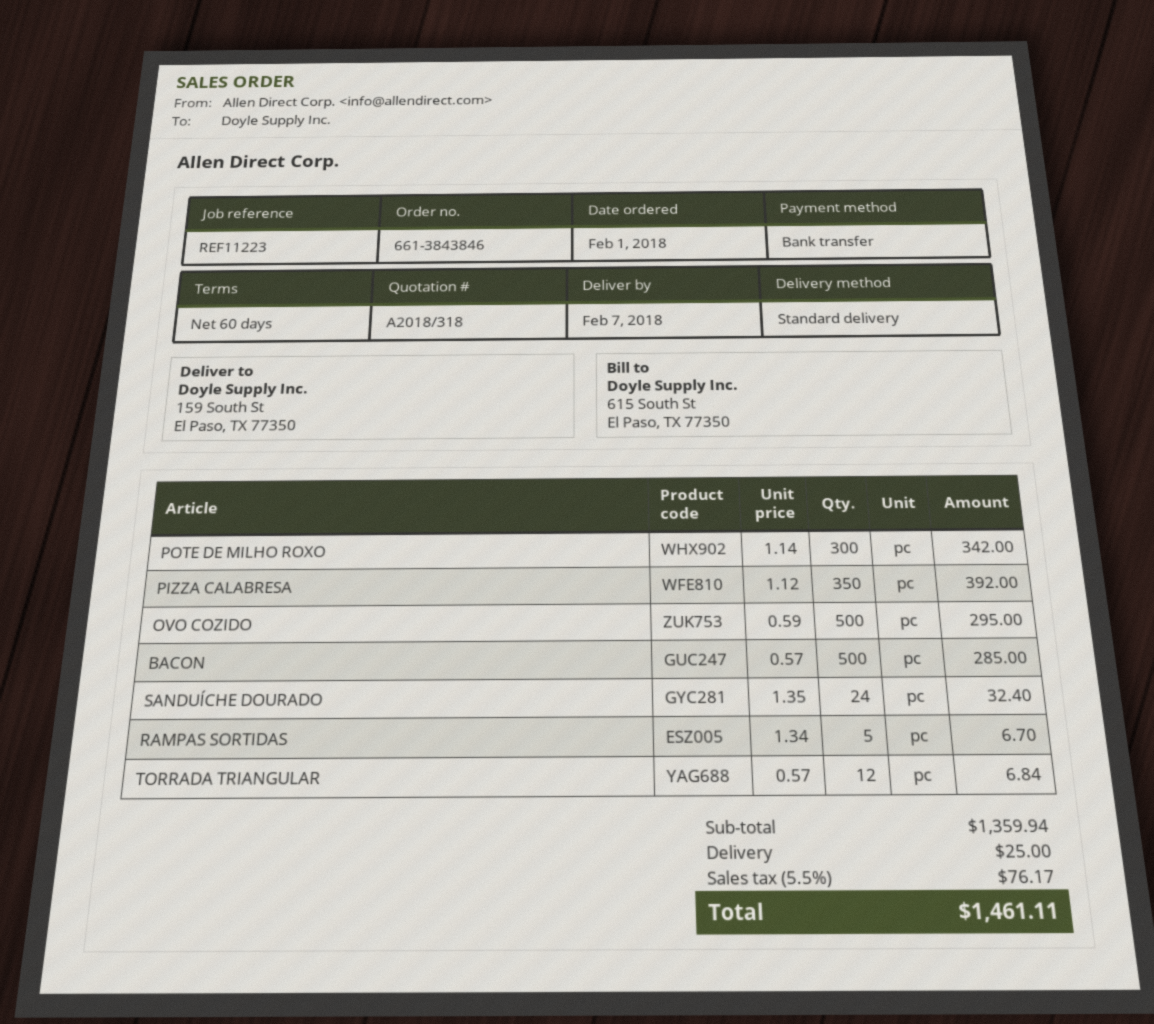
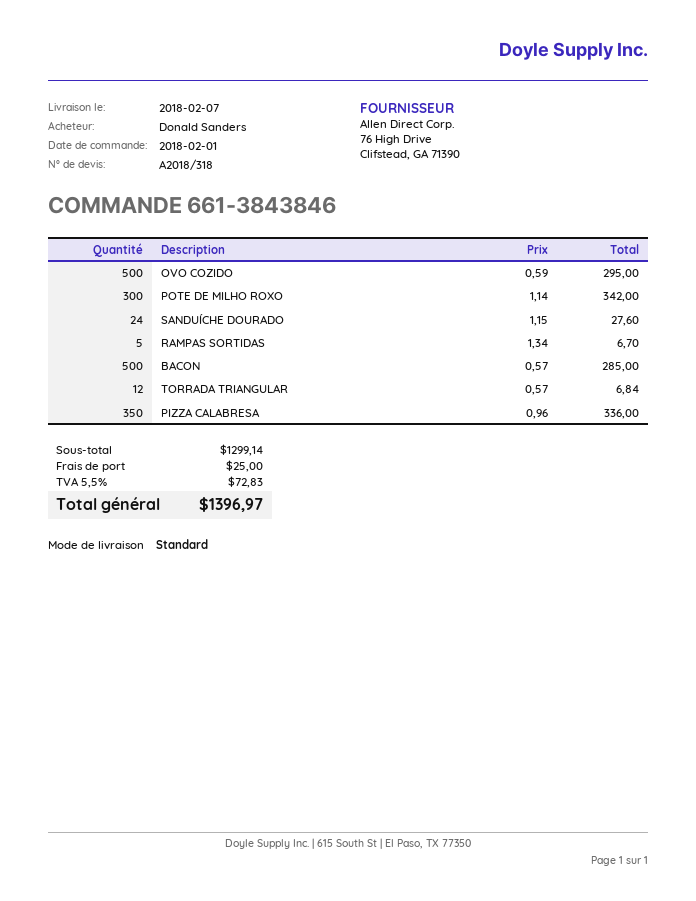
PIZZA CALABRESA: 350 x 1.12 = 392.00 -> 350 x 0.96 = 336.00
SANDUÍCHE DOURADO: 24 x 1.35 = 32.40 -> 24 x 1.15 = 27.60
subtotal: 1359.94 -> 1299.14
tax: 5.5% = 76.17 -> 5.5% = 72.83
total: 1461.11 -> 1396.97

